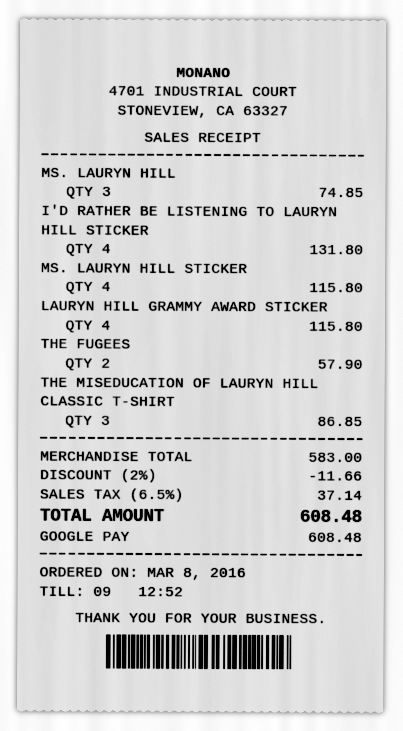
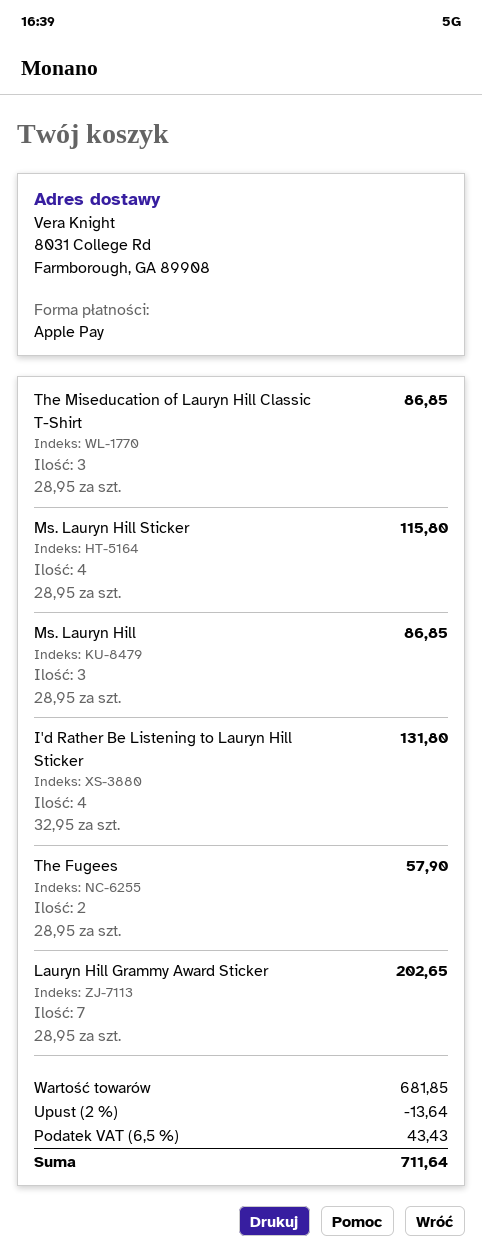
payment method: Google Pay -> Apple Pay
MS. LAURYN HILL: 3 for 74.85 -> 3 for 86.85
LAURYN HILL GRAMMY AWARD STICKER: 4 for 115.80 -> 7 for 202.65
subtotal: 583.00 -> 681.85
discount: 2% = 11.66 -> 2% = 13.64
tax: 6.5% = 37.14 -> 6.5% = 43.43
total: 608.48 -> 711.64

